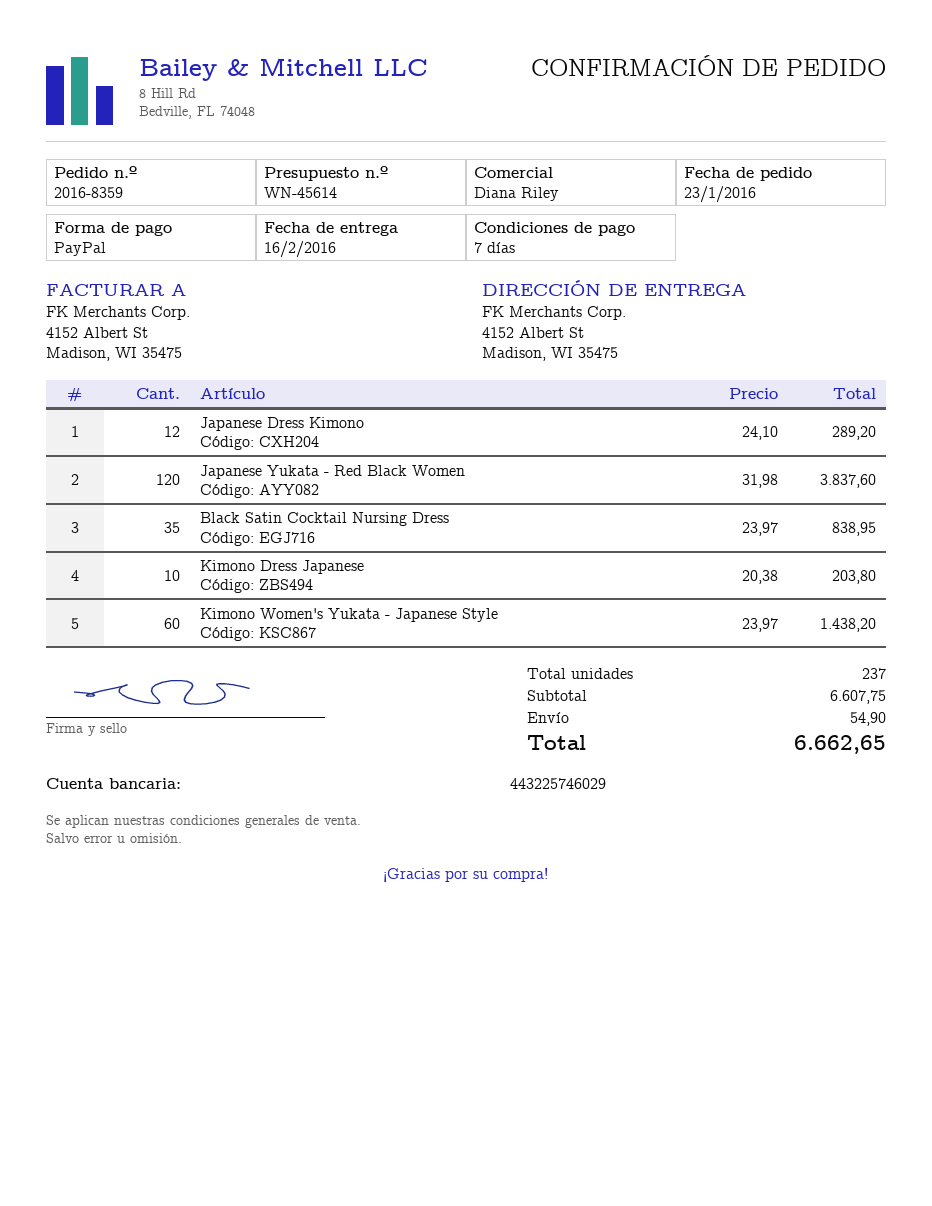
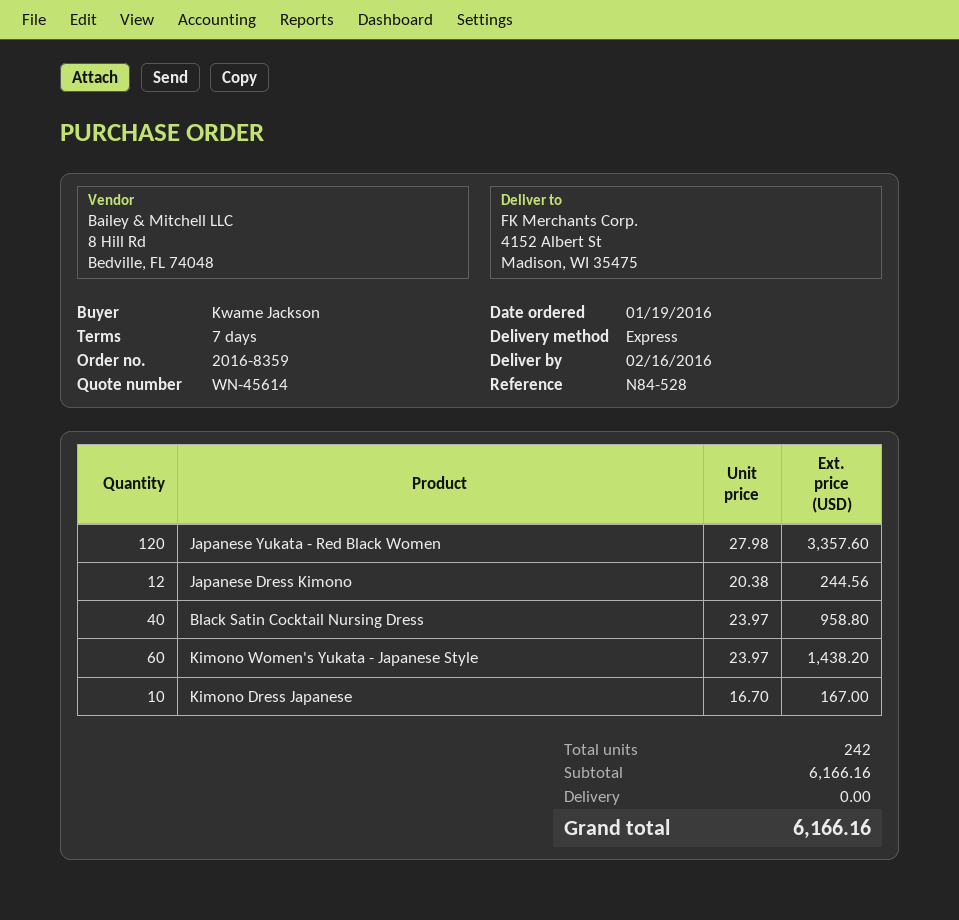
order date: 2016-01-23 -> 2016-01-19
Japanese Dress Kimono: 12 x 24.10 = 289.20 -> 12 x 20.38 = 244.56
Japanese Yukata - Red Black Women: 120 x 31.98 = 3837.60 -> 120 x 27.98 = 3357.60
Black Satin Cocktail Nursing Dress: 35 x 23.97 = 838.95 -> 40 x 23.97 = 958.80
Kimono Dress Japanese: 10 x 20.38 = 203.80 -> 10 x 16.70 = 167.00
total quantity: 237 -> 242
subtotal: 6607.75 -> 6166.16
shipping: 54.90 -> 0.00
total: 6662.65 -> 6166.16

